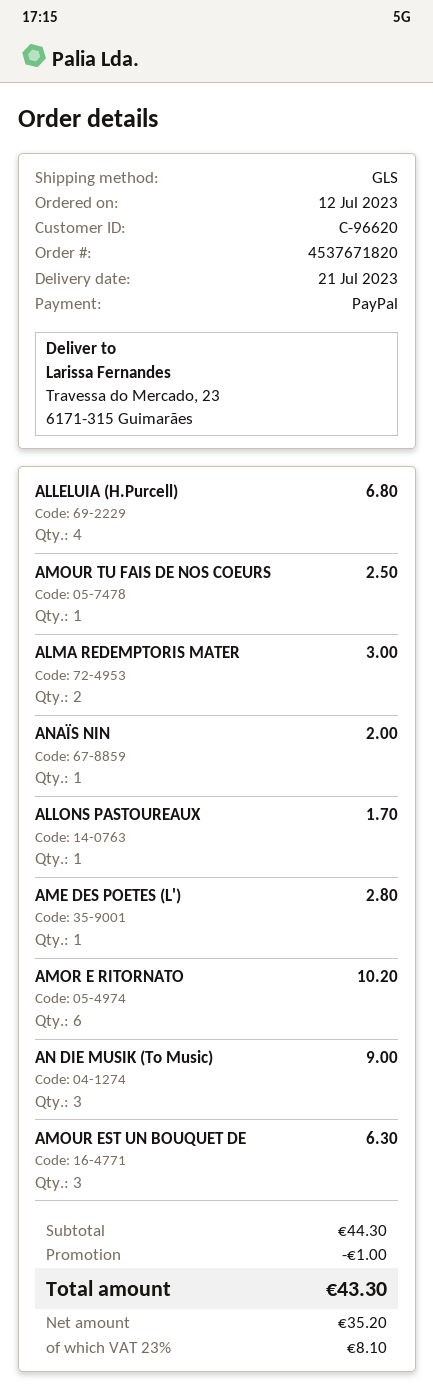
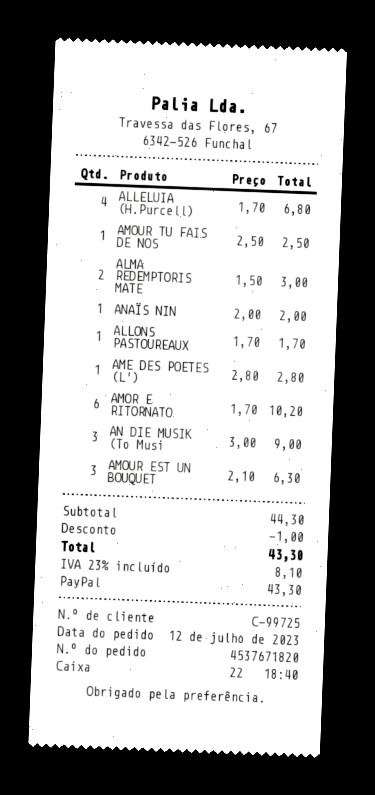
customer number: C-96620 -> C-99725

